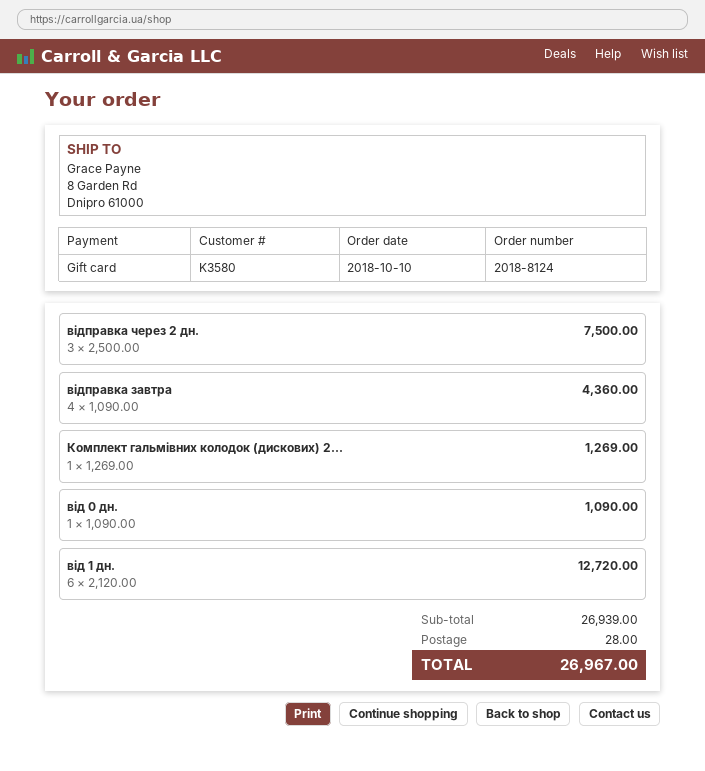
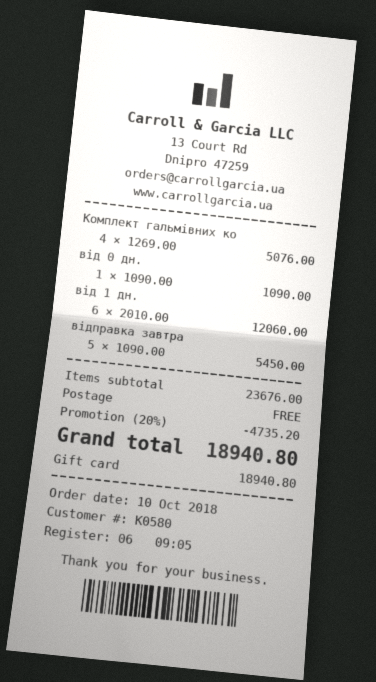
customer number: K3580 -> K0580
відправка через 2 дн.: 3 x 2500.00 = 7500.00 -> none
відправка завтра: 4 x 1090.00 = 4360.00 -> 5 x 1090.00 = 5450.00
Комплект гальмівних колодок (дискових) 2...: 1 x 1269.00 = 1269.00 -> 4 x 1269.00 = 5076.00
від 1 дн.: 6 x 2120.00 = 12720.00 -> 6 x 2010.00 = 12060.00
subtotal: 26939.00 -> 23676.00
discount: none -> 20% = 4735.20
shipping: 28.00 -> 0.00
total: 26967.00 -> 18940.80

